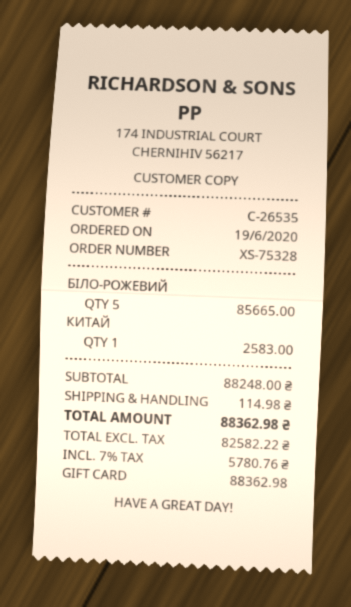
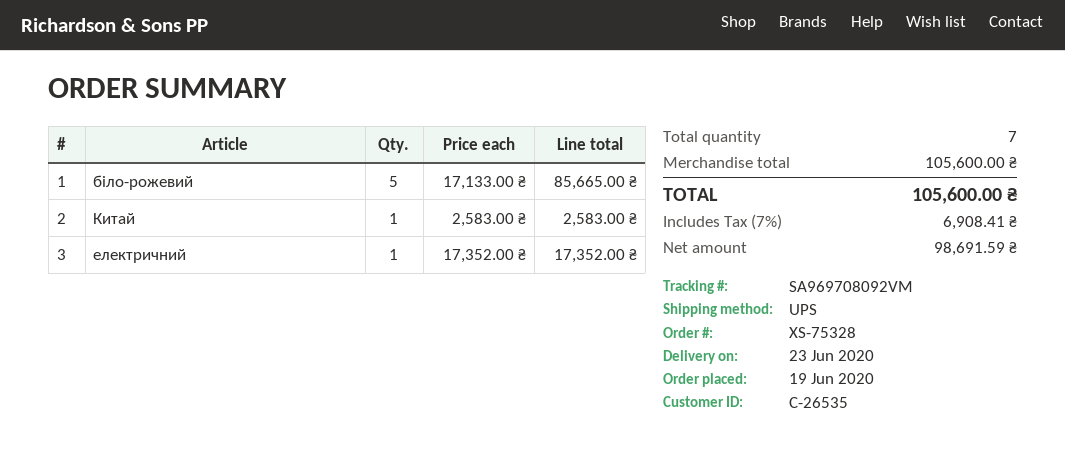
електричний: none -> 1 for 17352.00
subtotal: 88248.00 -> 105600.00
shipping: 114.98 -> none
net: 82582.22 -> 98691.59
tax: 7% = 5780.76 -> 7% = 6908.41
total: 88362.98 -> 105600.00

